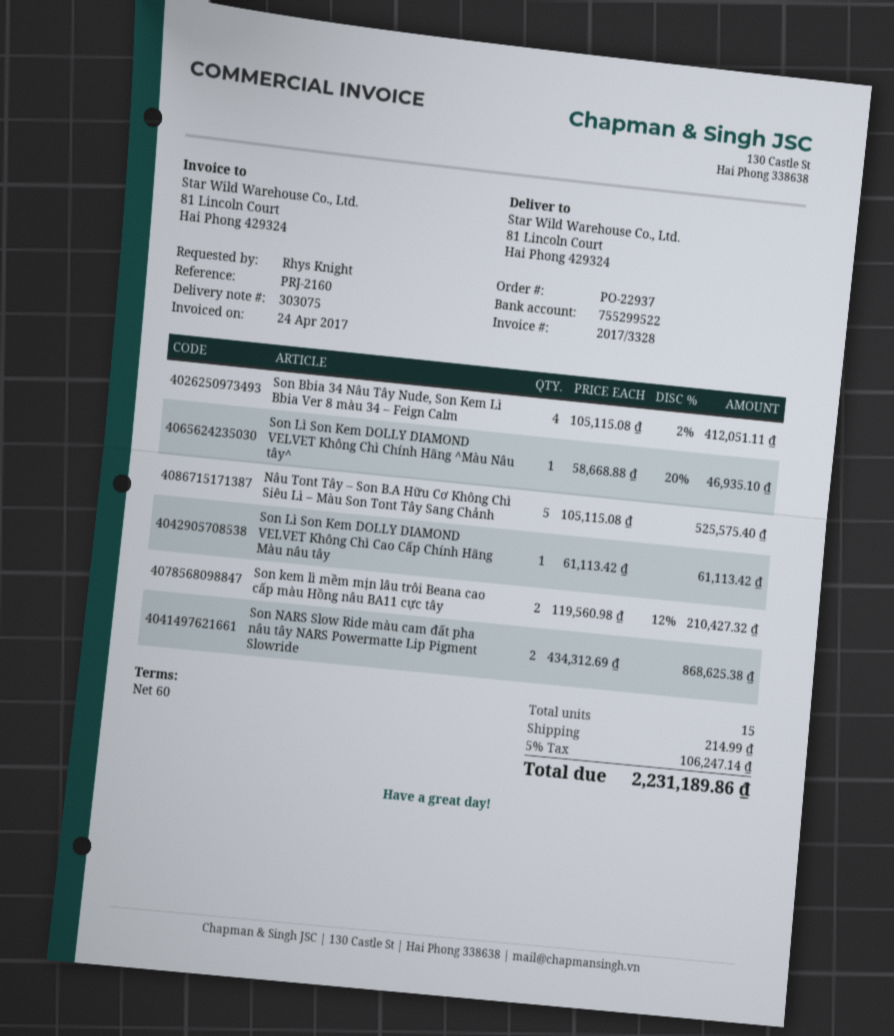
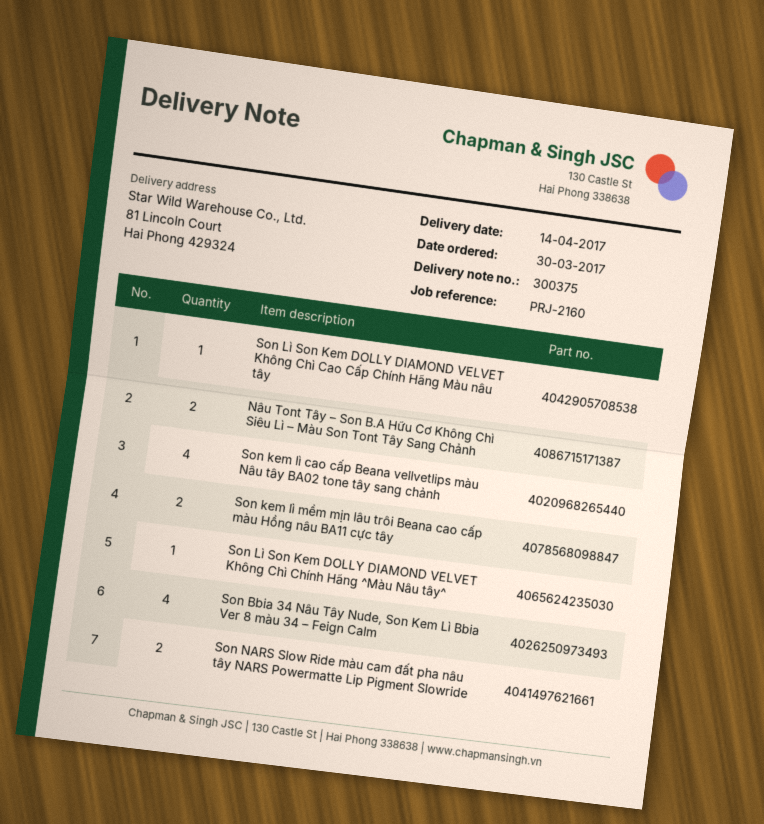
delivery note number: 303075 -> 300375
Nâu Tont Tây – Son B.A Hữu Cơ Không Chì Siêu Lì – Màu Son Tont Tây Sang Chảnh: 5 -> 2
Son kem lì cao cấp Beana vellvetlips màu Nâu tây BA02 tone tây sang chảnh: none -> 4

